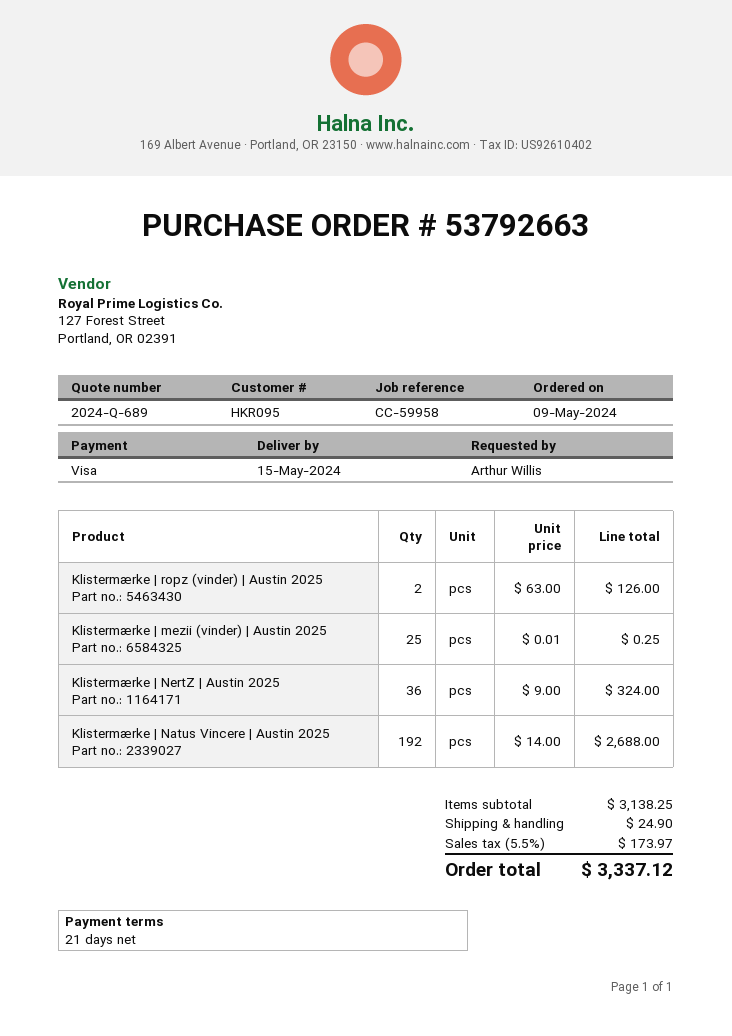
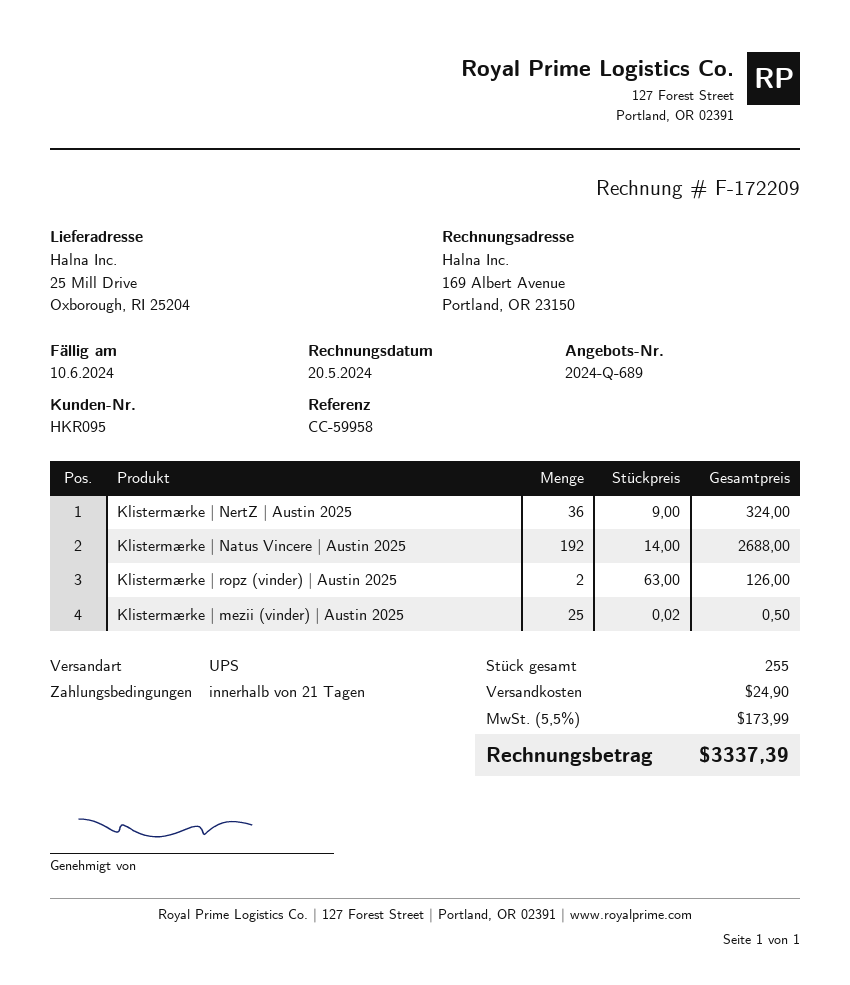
Klistermærke | mezii (vinder) | Austin 2025: 25 x 0.01 = 0.25 -> 25 x 0.02 = 0.50
tax: 5.5% = 173.97 -> 5.5% = 173.99
total: 3337.12 -> 3337.39

